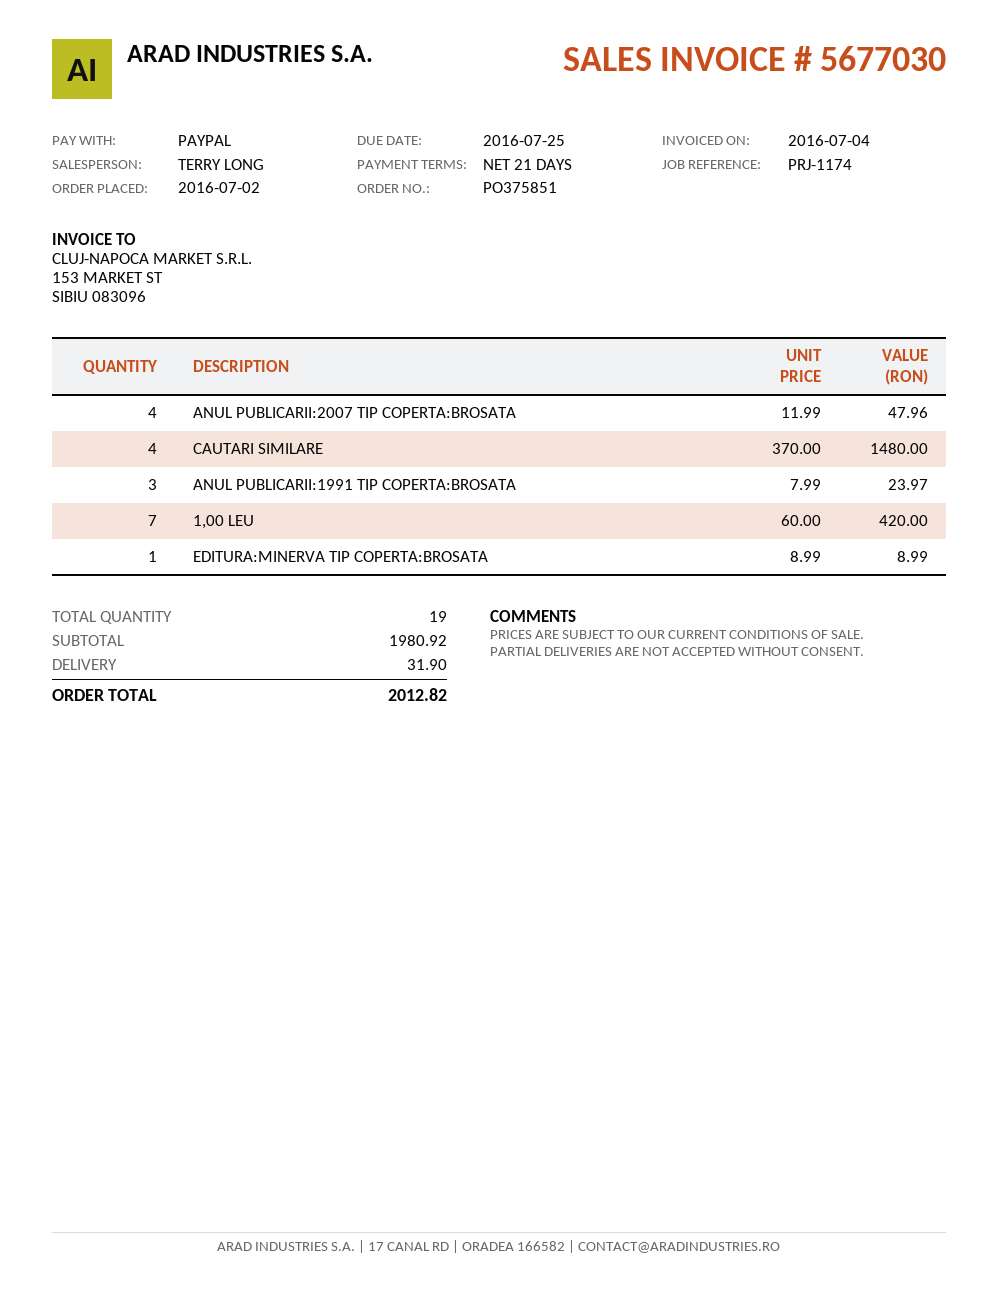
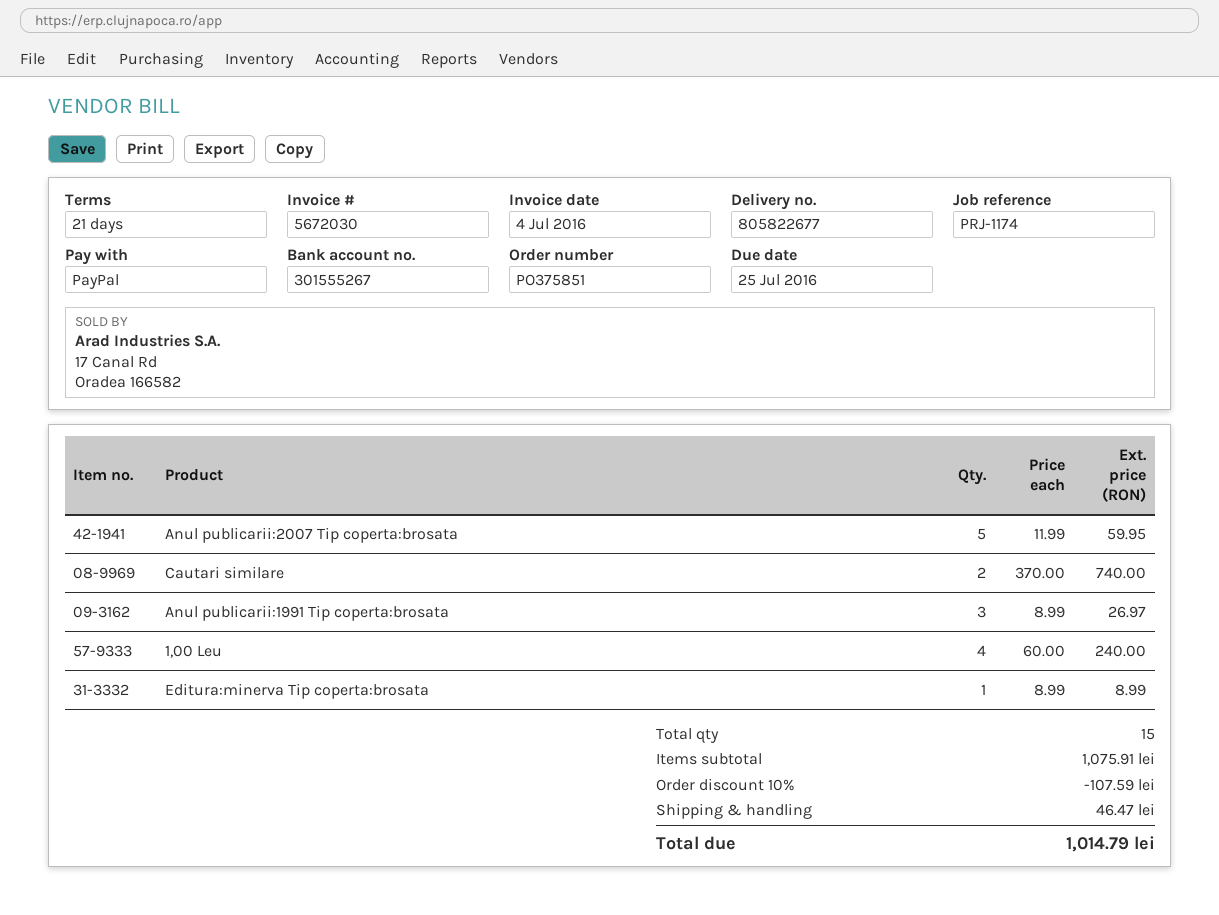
invoice number: 5677030 -> 5672030
ANUL PUBLICARII:2007 TIP COPERTA:BROSATA: 4 x 11.99 = 47.96 -> 5 x 11.99 = 59.95
CAUTARI SIMILARE: 4 x 370.00 = 1480.00 -> 2 x 370.00 = 740.00
ANUL PUBLICARII:1991 TIP COPERTA:BROSATA: 3 x 7.99 = 23.97 -> 3 x 8.99 = 26.97
1,00 LEU: 7 x 60.00 = 420.00 -> 4 x 60.00 = 240.00
total quantity: 19 -> 15
subtotal: 1980.92 -> 1075.91
discount: none -> 10% = 107.59
shipping: 31.90 -> 46.47
total: 2012.82 -> 1014.79

